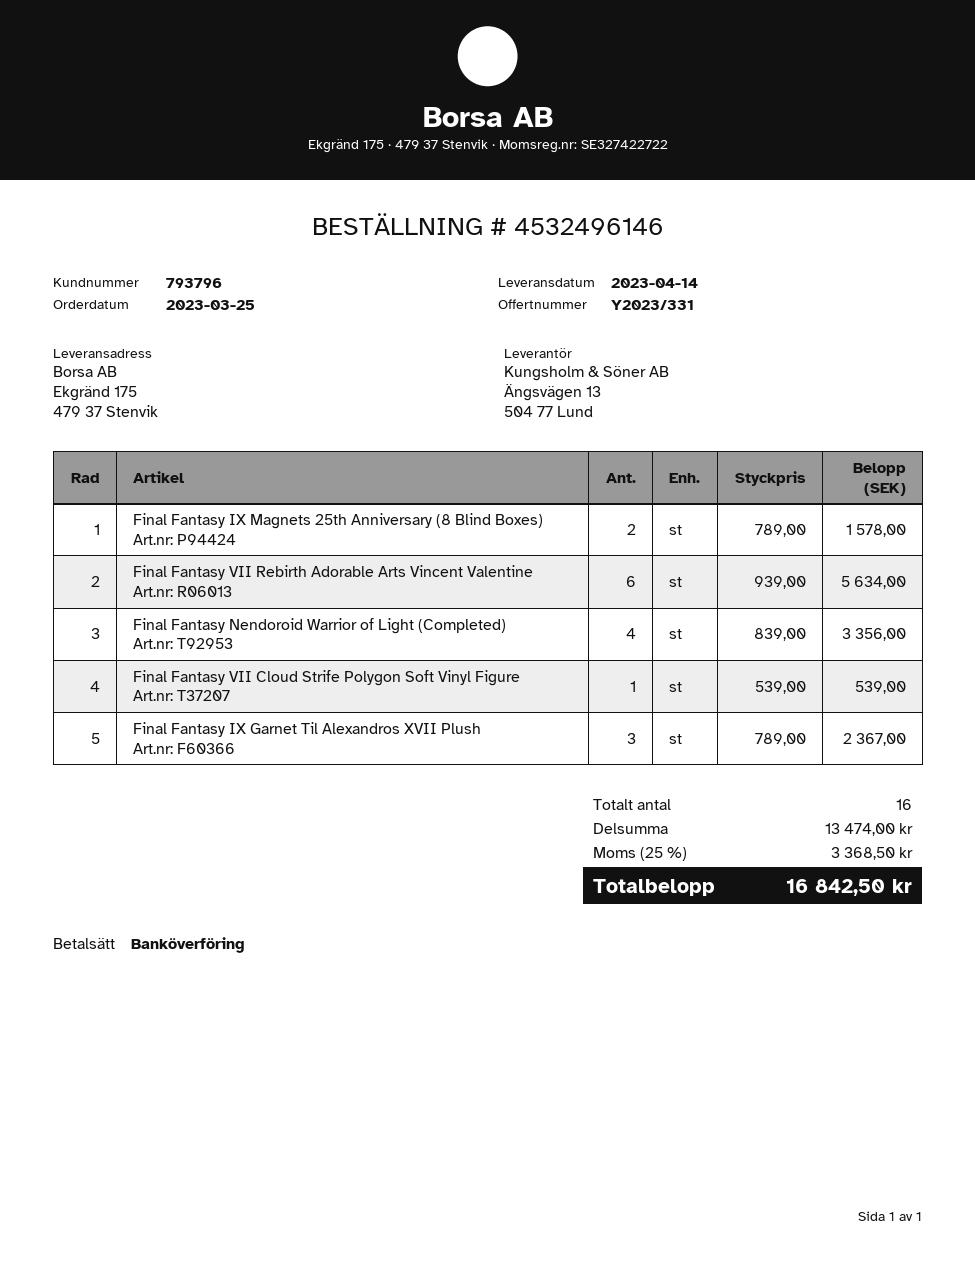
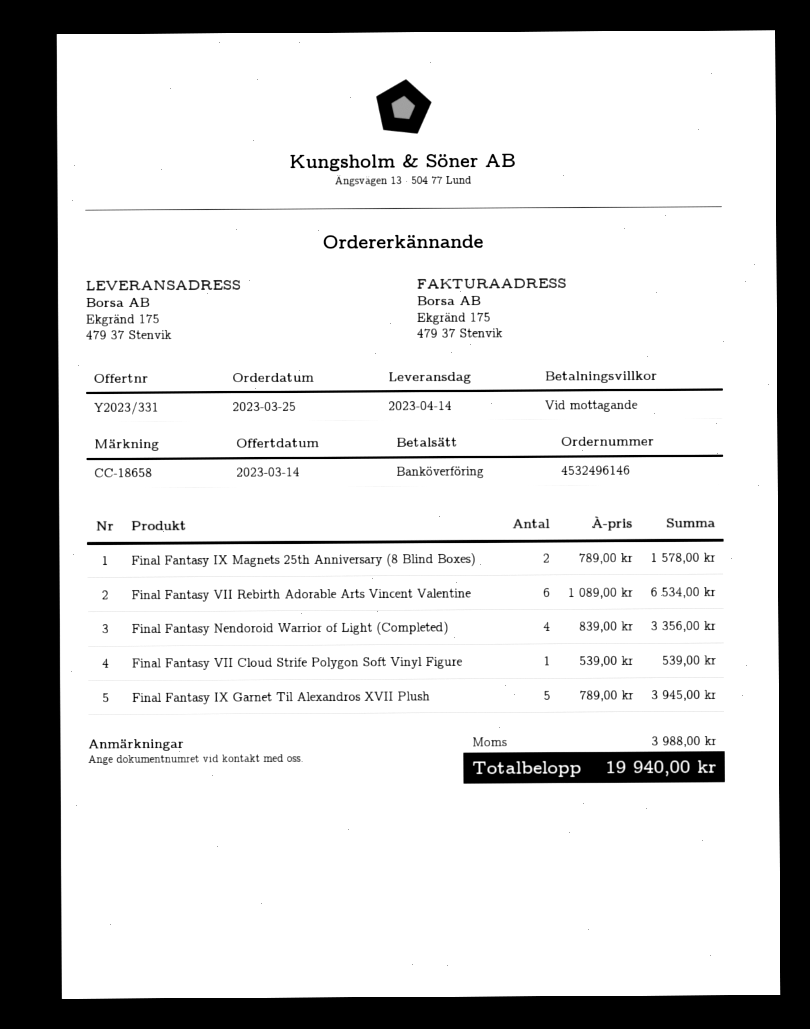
Final Fantasy VII Rebirth Adorable Arts Vincent Valentine: 6 x 939.00 = 5634.00 -> 6 x 1089.00 = 6534.00
Final Fantasy IX Garnet Til Alexandros XVII Plush: 3 x 789.00 = 2367.00 -> 5 x 789.00 = 3945.00
tax: 3368.50 -> 3988.00
total: 16842.50 -> 19940.00

